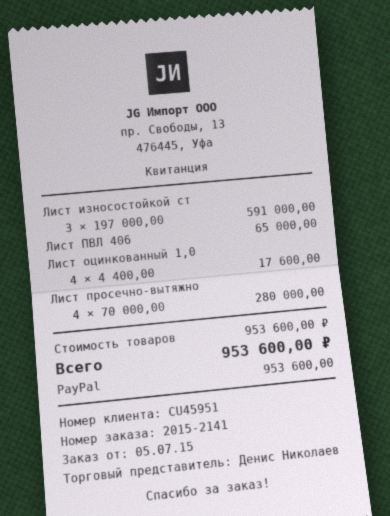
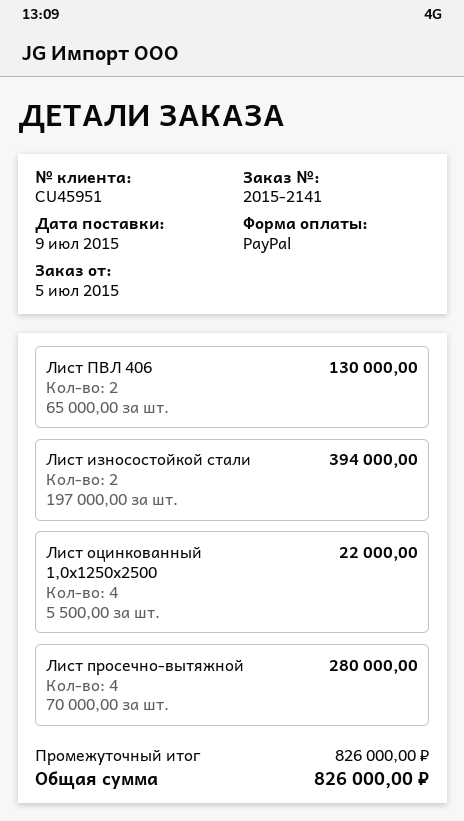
Лист износостойкой ст: 3 x 197000.00 = 591000.00 -> 2 x 197000.00 = 394000.00
Лист ПВЛ 406: 1 x 65000.00 = 65000.00 -> 2 x 65000.00 = 130000.00
Лист оцинкованный 1,0: 4 x 4400.00 = 17600.00 -> 4 x 5500.00 = 22000.00
subtotal: 953600.00 -> 826000.00
total: 953600.00 -> 826000.00

